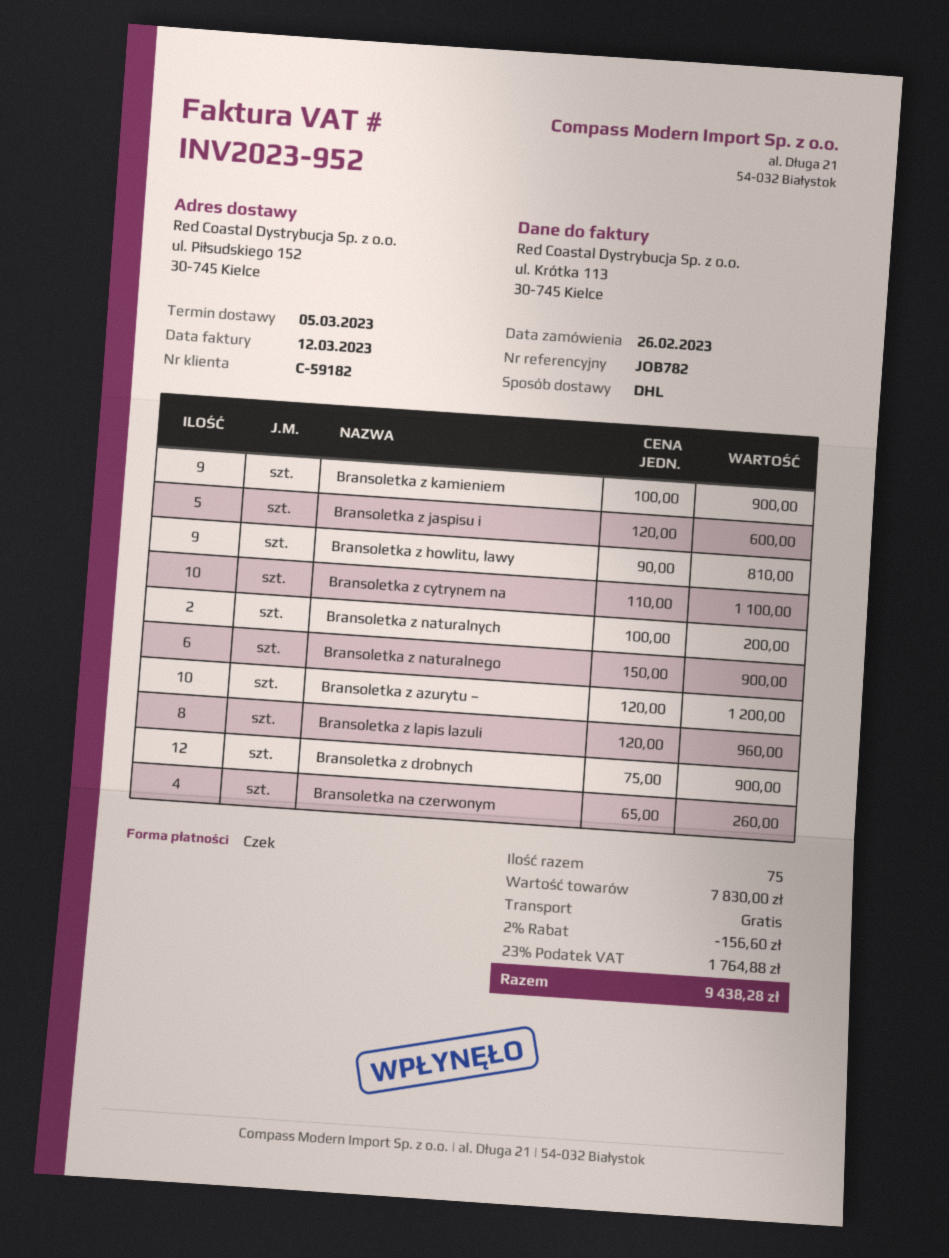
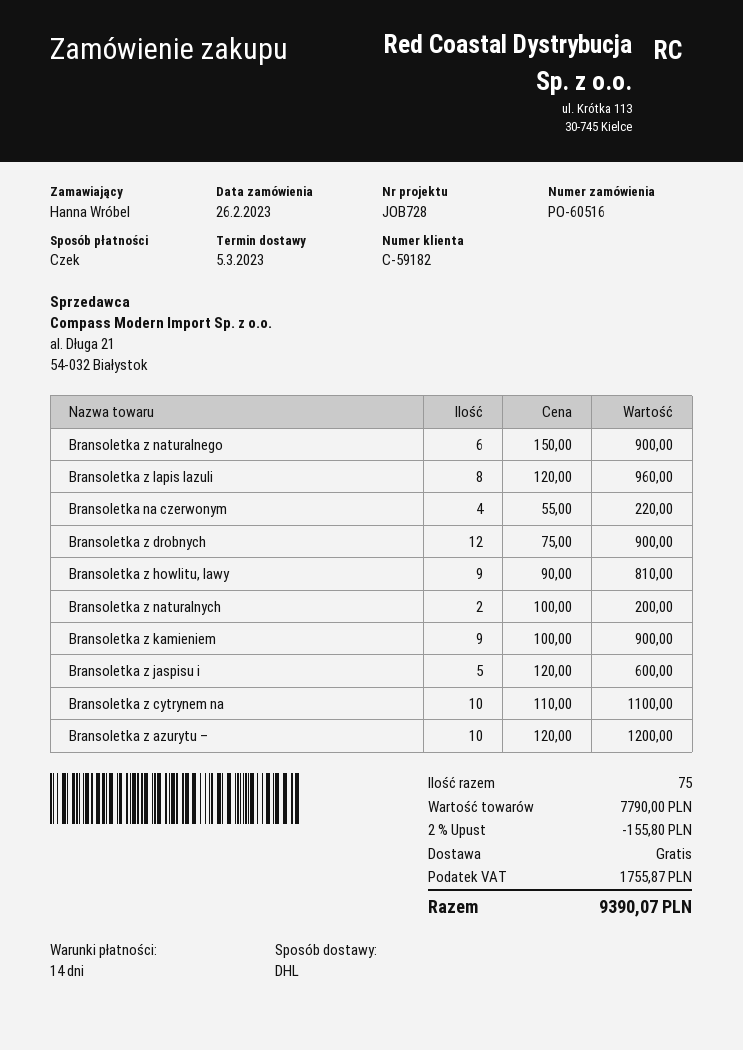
reference: JOB782 -> JOB728
Bransoletka na czerwonym: 4 x 65.00 = 260.00 -> 4 x 55.00 = 220.00
subtotal: 7830.00 -> 7790.00
discount: 2% = 156.60 -> 2% = 155.80
tax: 1764.88 -> 1755.87
total: 9438.28 -> 9390.07

